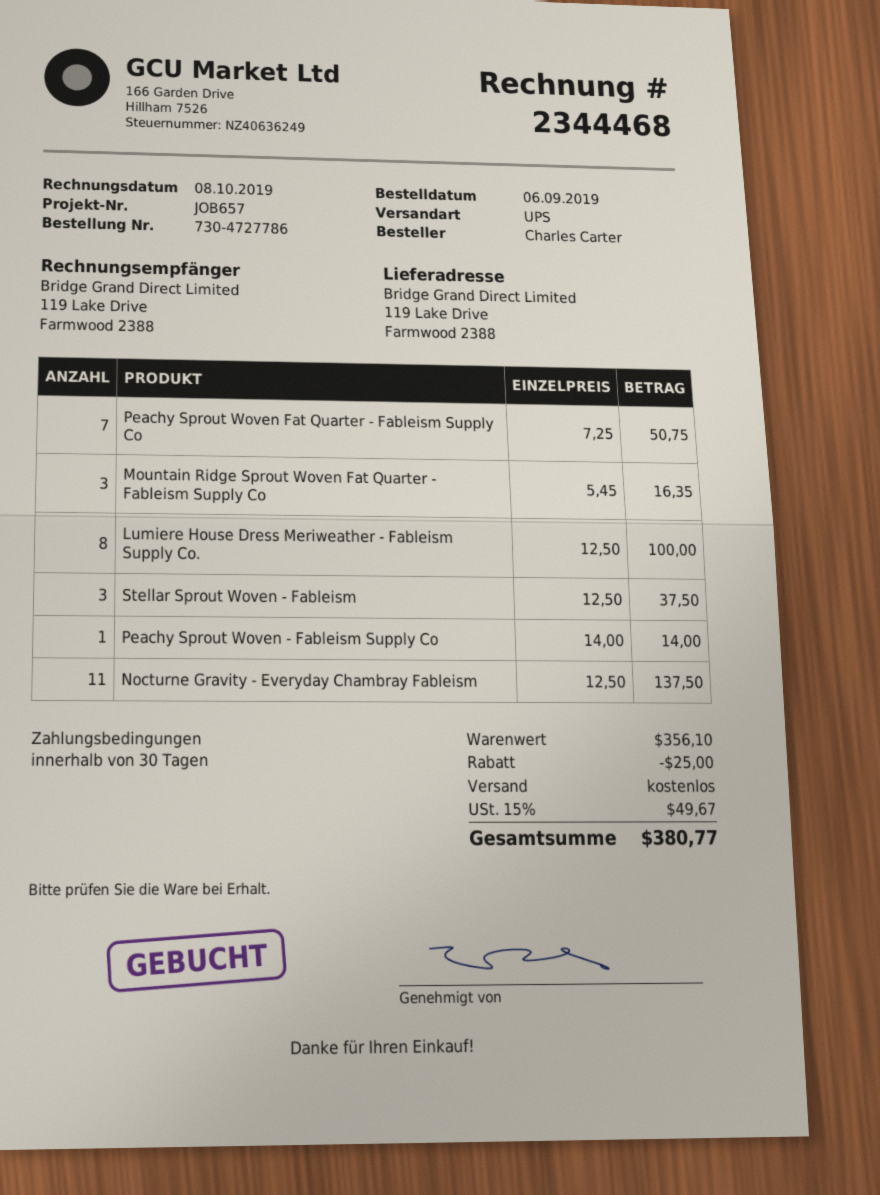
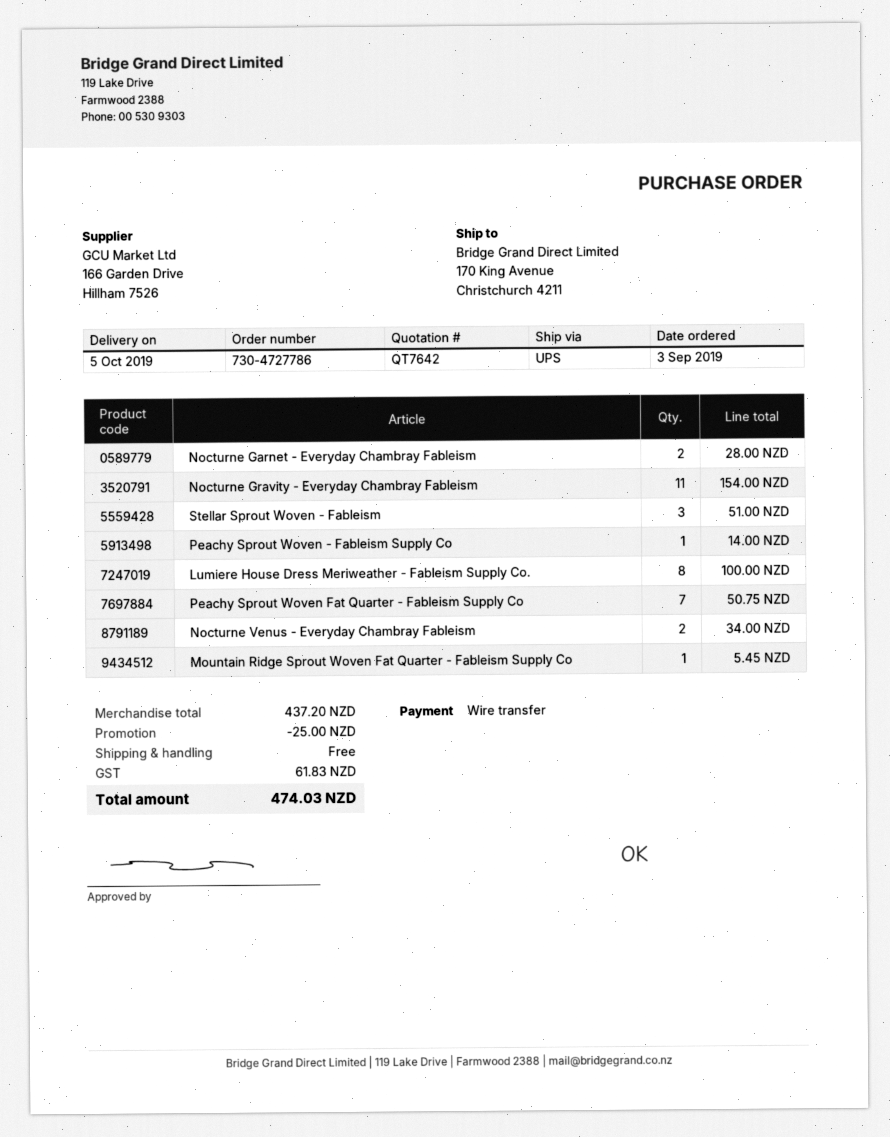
order date: 2019-09-06 -> 2019-09-03
ship to: 119 Lake Drive, Farmwood 2388 -> 170 King Avenue, Christchurch 4211
Mountain Ridge Sprout Woven Fat Quarter - Fableism Supply Co: 3 for 16.35 -> 1 for 5.45
Stellar Sprout Woven - Fableism: 3 for 37.50 -> 3 for 51.00
Nocturne Gravity - Everyday Chambray Fableism: 11 for 137.50 -> 11 for 154.00
Nocturne Garnet - Everyday Chambray Fableism: none -> 2 for 28.00
Nocturne Venus - Everyday Chambray Fableism: none -> 2 for 34.00
subtotal: 356.10 -> 437.20
tax: 49.67 -> 61.83
total: 380.77 -> 474.03

